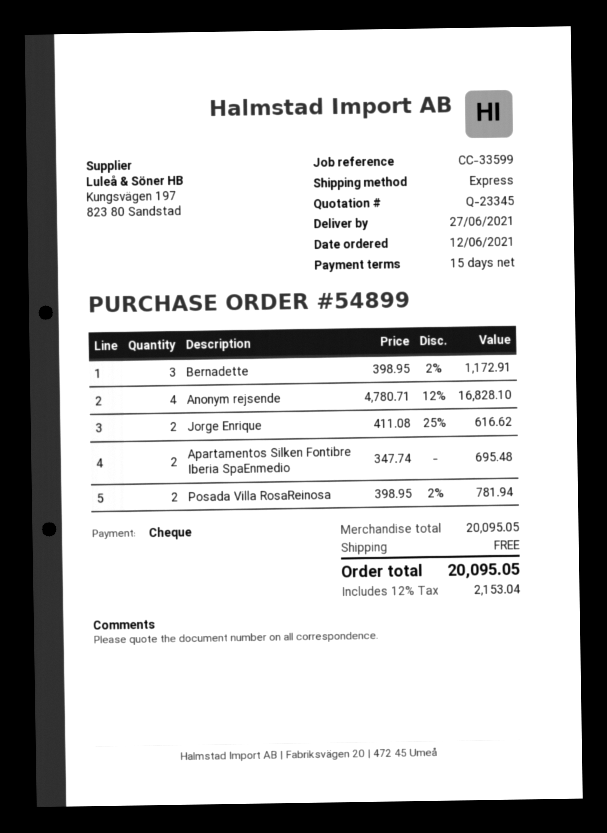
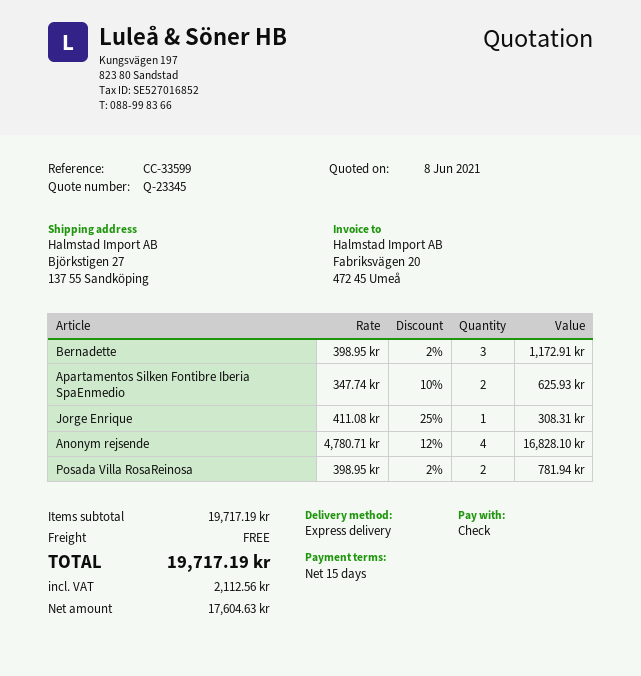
Jorge Enrique: 2 x 411.08 - 25% = 616.62 -> 1 x 411.08 - 25% = 308.31
Apartamentos Silken Fontibre Iberia SpaEnmedio: 2 x 347.74 = 695.48 -> 2 x 347.74 - 10% = 625.93
subtotal: 20095.05 -> 19717.19
tax: 2153.04 -> 2112.56
total: 20095.05 -> 19717.19

